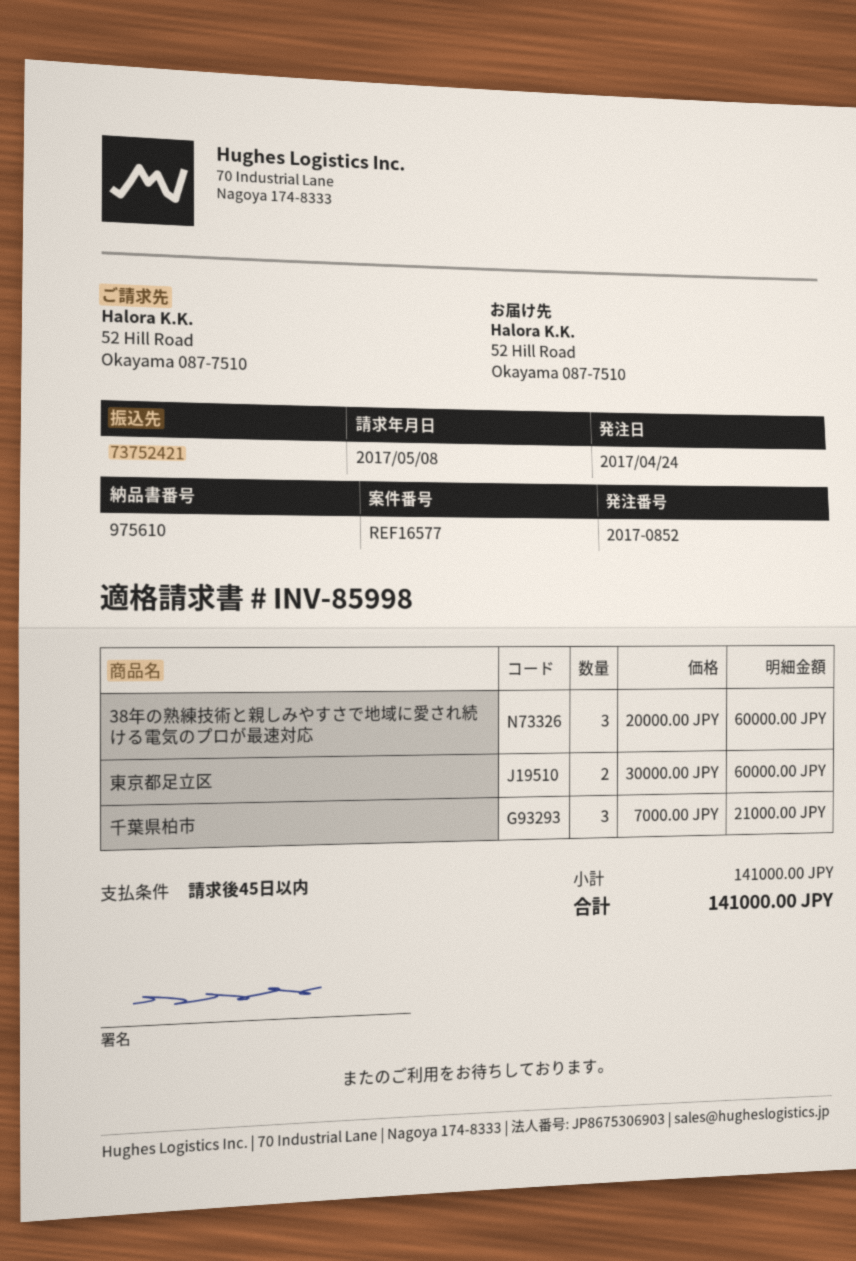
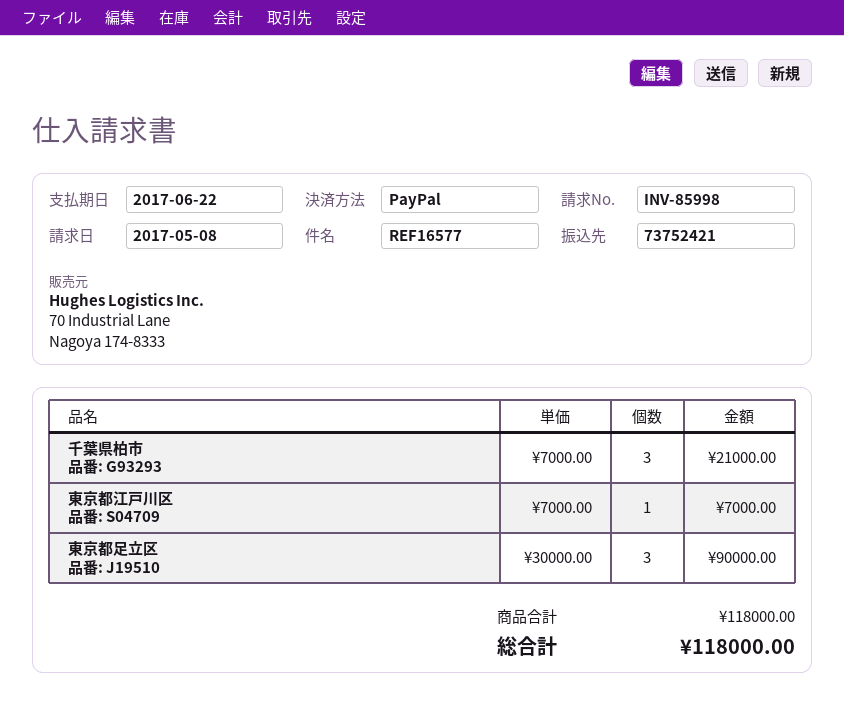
38年の熟練技術と親しみやすさで地域に愛され続ける電気のプロが最速対応: 3 x 20000.00 = 60000.00 -> none
東京都足立区: 2 x 30000.00 = 60000.00 -> 3 x 30000.00 = 90000.00
東京都江戸川区: none -> 1 x 7000.00 = 7000.00
subtotal: 141000.00 -> 118000.00
total: 141000.00 -> 118000.00

